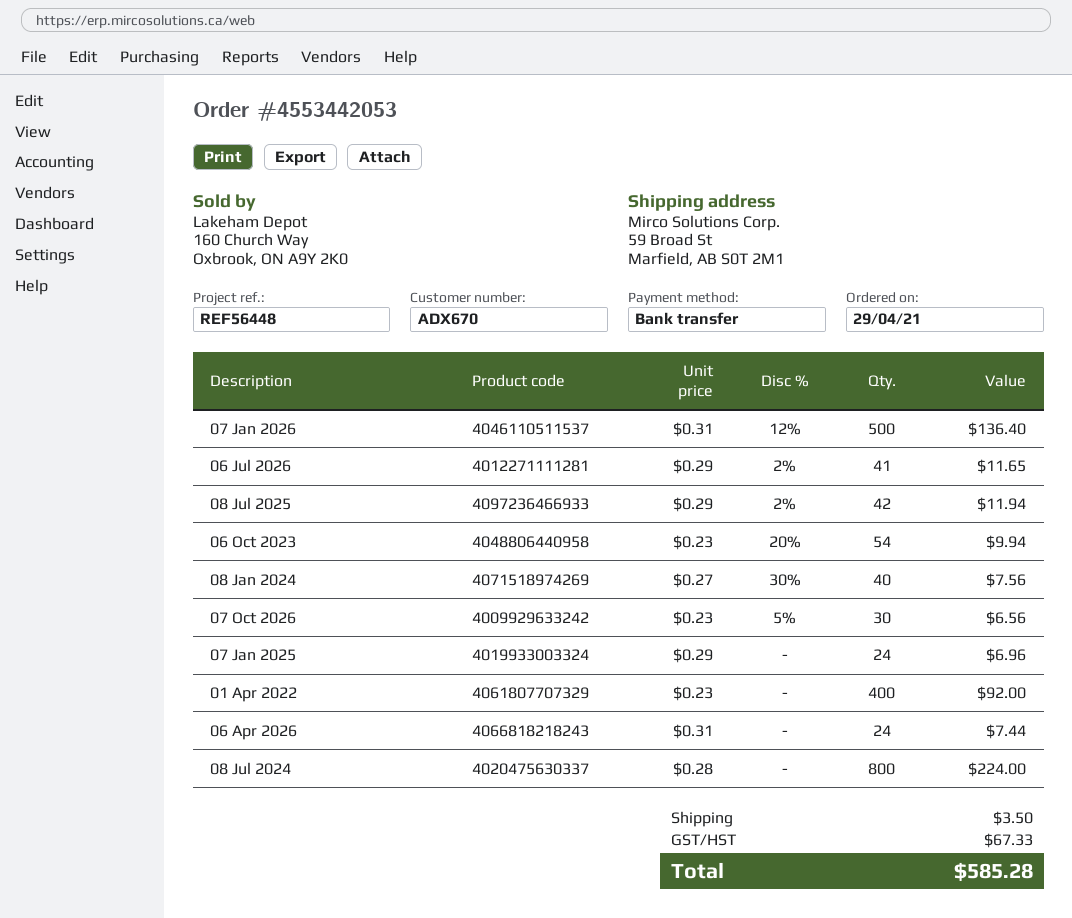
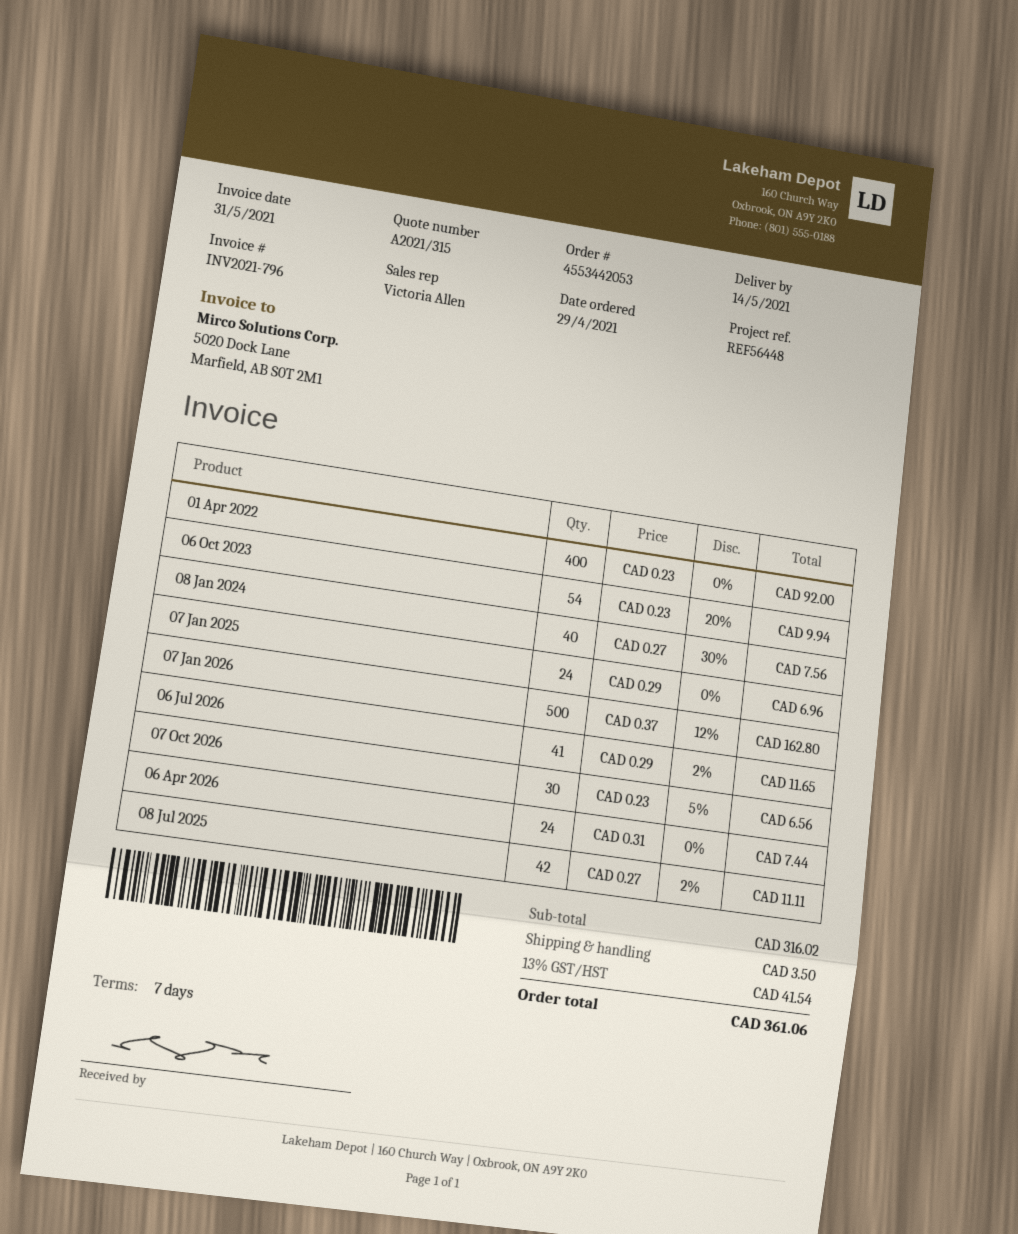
07 Jan 2026: 500 x 0.31 - 12% = 136.40 -> 500 x 0.37 - 12% = 162.80
08 Jul 2025: 42 x 0.29 - 2% = 11.94 -> 42 x 0.27 - 2% = 11.11
08 Jul 2024: 800 x 0.28 = 224.00 -> none
tax: 67.33 -> 41.54
total: 585.28 -> 361.06

